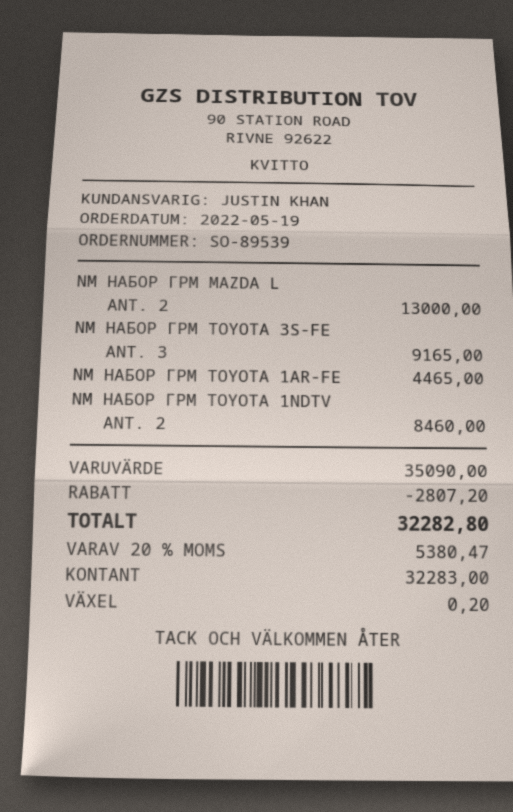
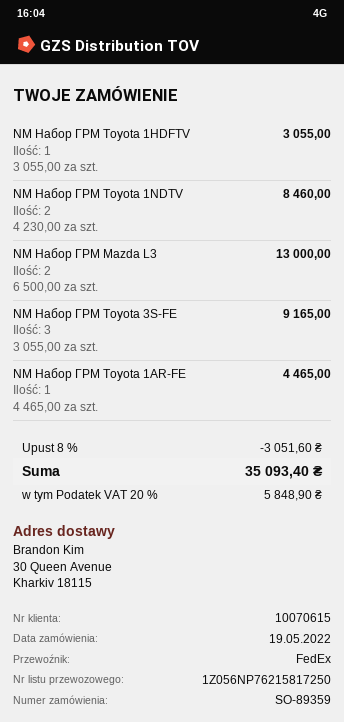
order number: SO-89539 -> SO-89359
NM Набор ГРМ Toyota 1HDFTV: none -> 1 for 3055.00
discount: 2807.20 -> 3051.60
tax: 20% = 5380.47 -> 20% = 5848.90
total: 32282.80 -> 35093.40

